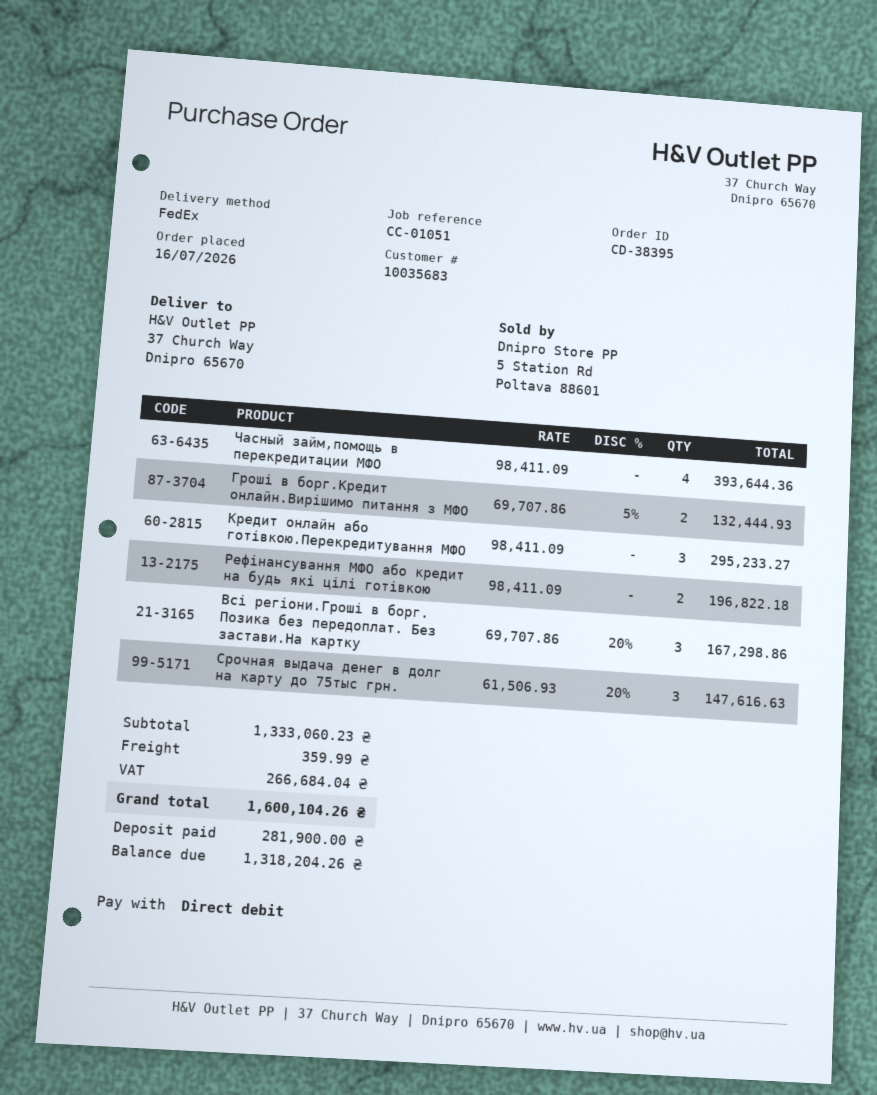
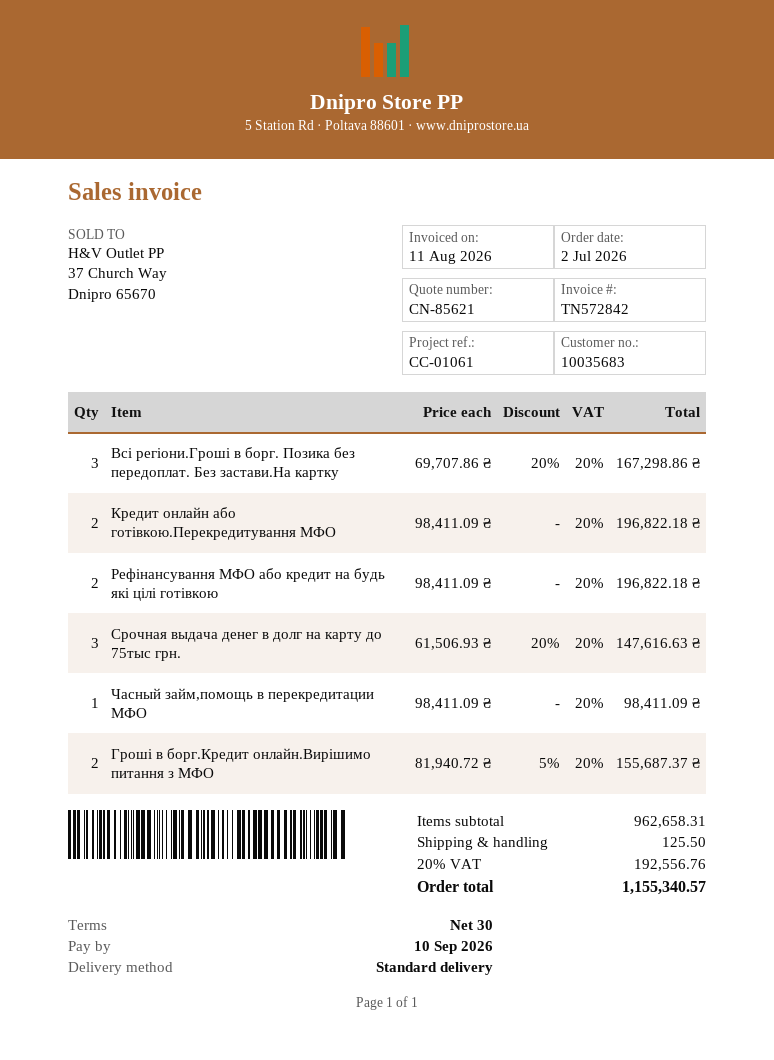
order date: 2026-07-16 -> 2026-07-02
reference: CC-01051 -> CC-01061
shipping method: FedEx -> standard
Часный займ,помощь в перекредитации МФО: 4 x 98411.09 = 393644.36 -> 1 x 98411.09 = 98411.09
Гроші в борг.Кредит онлайн.Вирішимо питання з МФО: 2 x 69707.86 - 5% = 132444.93 -> 2 x 81940.72 - 5% = 155687.37
Кредит онлайн або готівкою.Перекредитування МФО: 3 x 98411.09 = 295233.27 -> 2 x 98411.09 = 196822.18
subtotal: 1333060.23 -> 962658.31
shipping: 359.99 -> 125.50
tax: 266684.04 -> 192556.76
total: 1600104.26 -> 1155340.57

